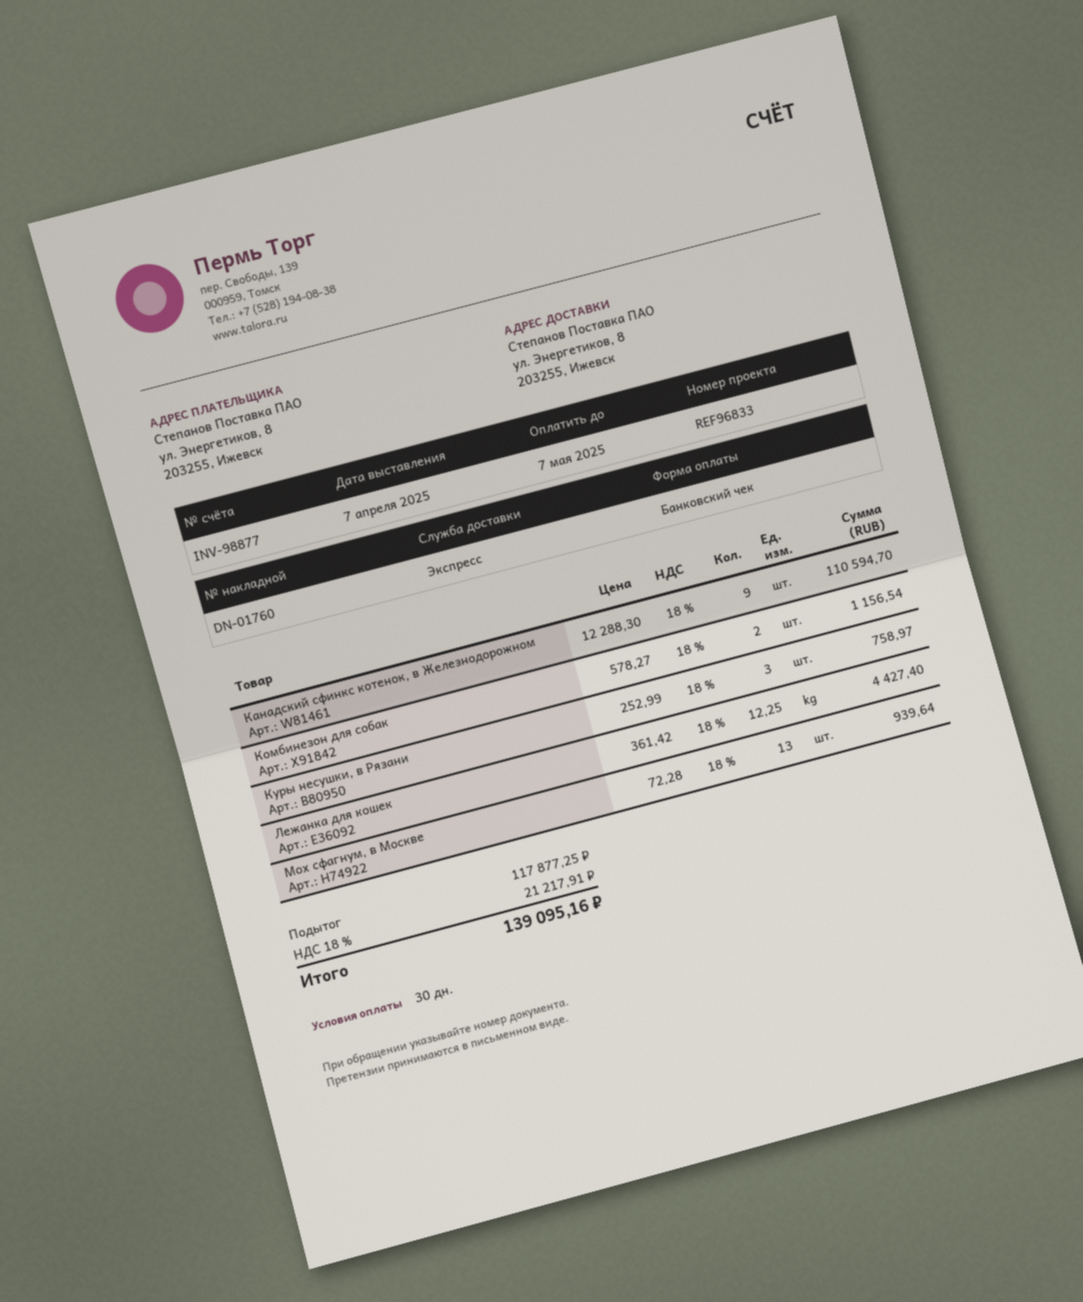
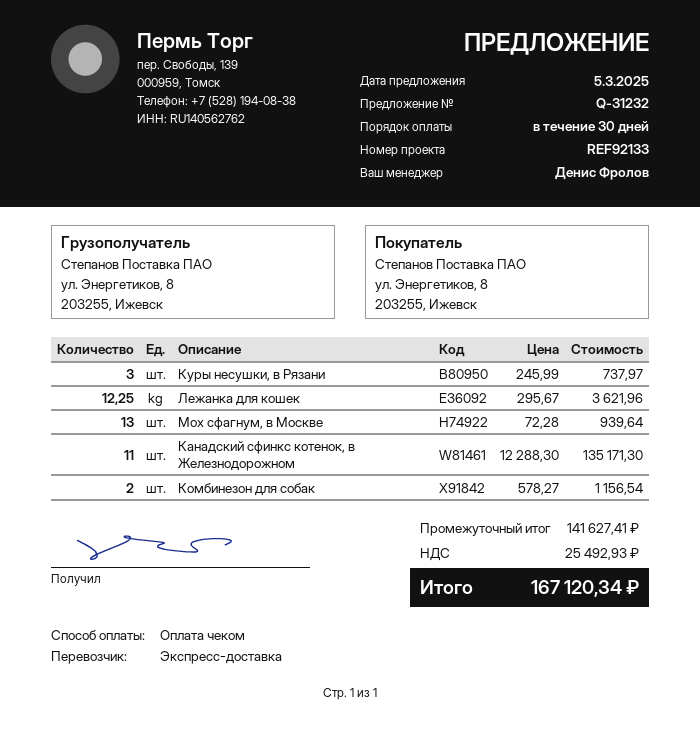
reference: REF96833 -> REF92133
Канадский сфинкс котенок, в Железнодорожном: 9 x 12288.30 = 110594.70 -> 11 x 12288.30 = 135171.30
Куры несушки, в Рязани: 3 x 252.99 = 758.97 -> 3 x 245.99 = 737.97
Лежанка для кошек: 12.25 x 361.42 = 4427.40 -> 12.25 x 295.67 = 3621.96
subtotal: 117877.25 -> 141627.41
tax: 21217.91 -> 25492.93
total: 139095.16 -> 167120.34

